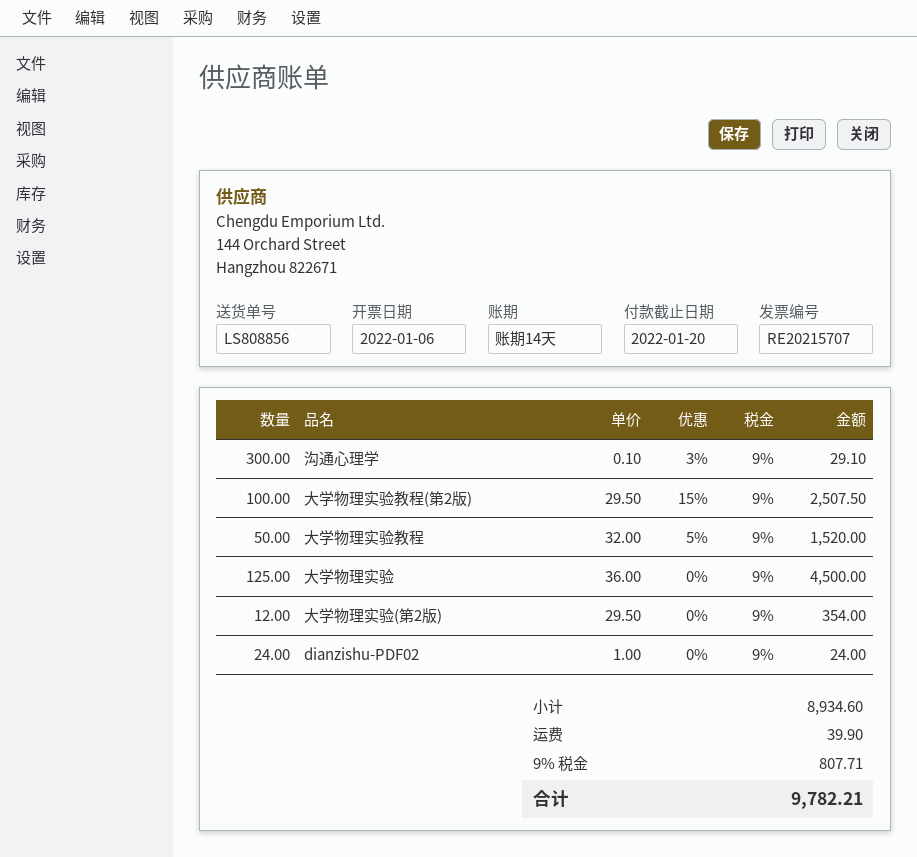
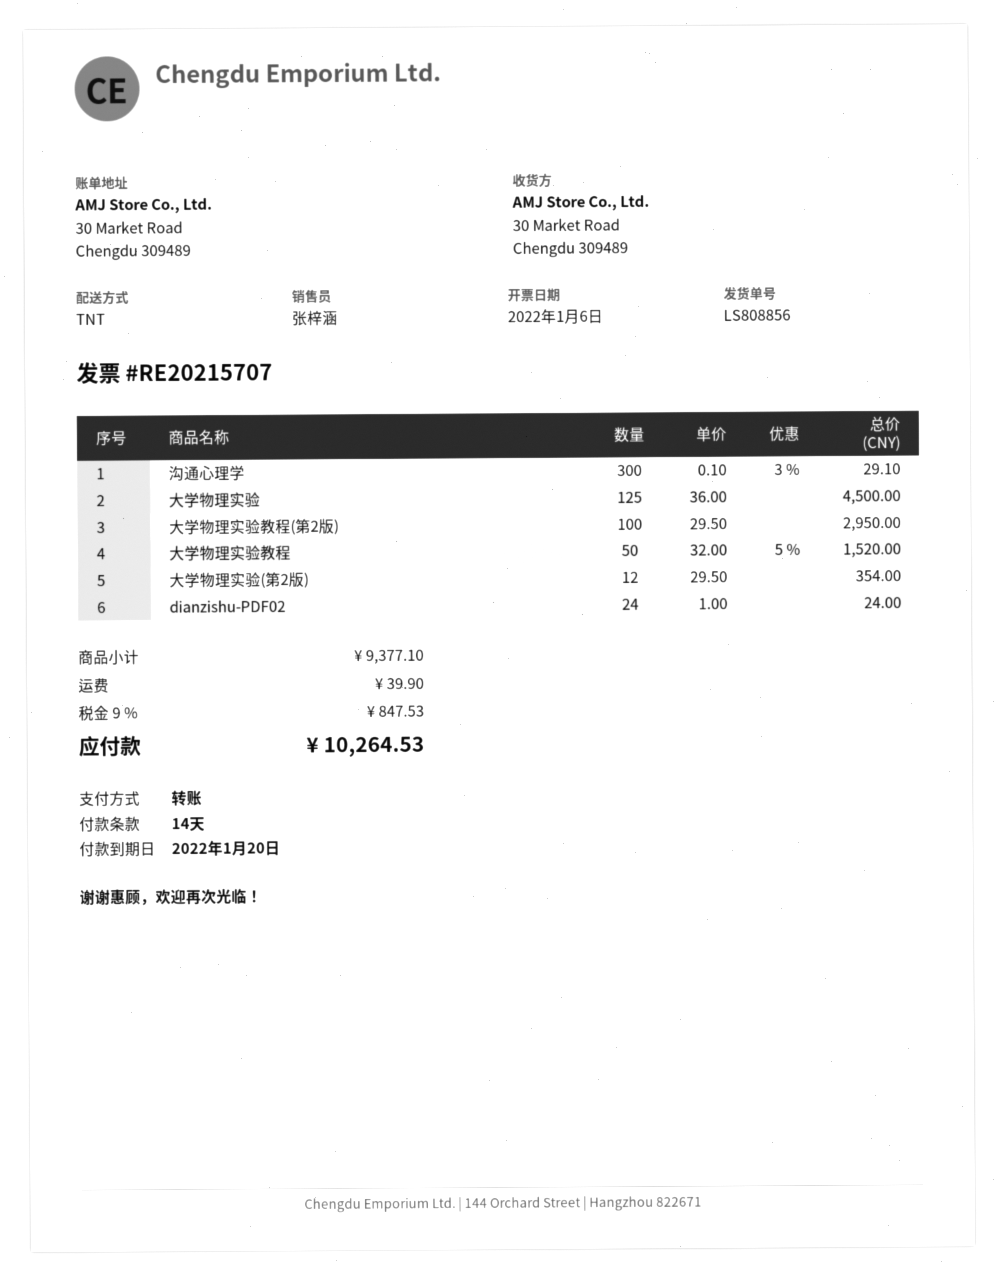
大学物理实验教程(第2版): 100 x 29.50 - 15% = 2507.50 -> 100 x 29.50 = 2950.00
subtotal: 8934.60 -> 9377.10
tax: 9% = 807.71 -> 9% = 847.53
total: 9782.21 -> 10264.53

